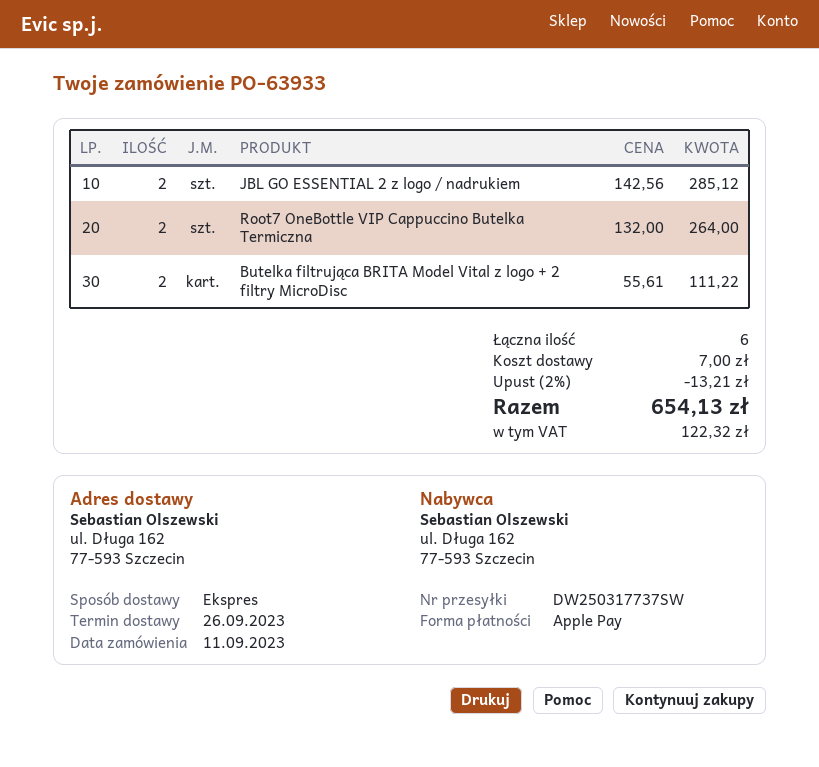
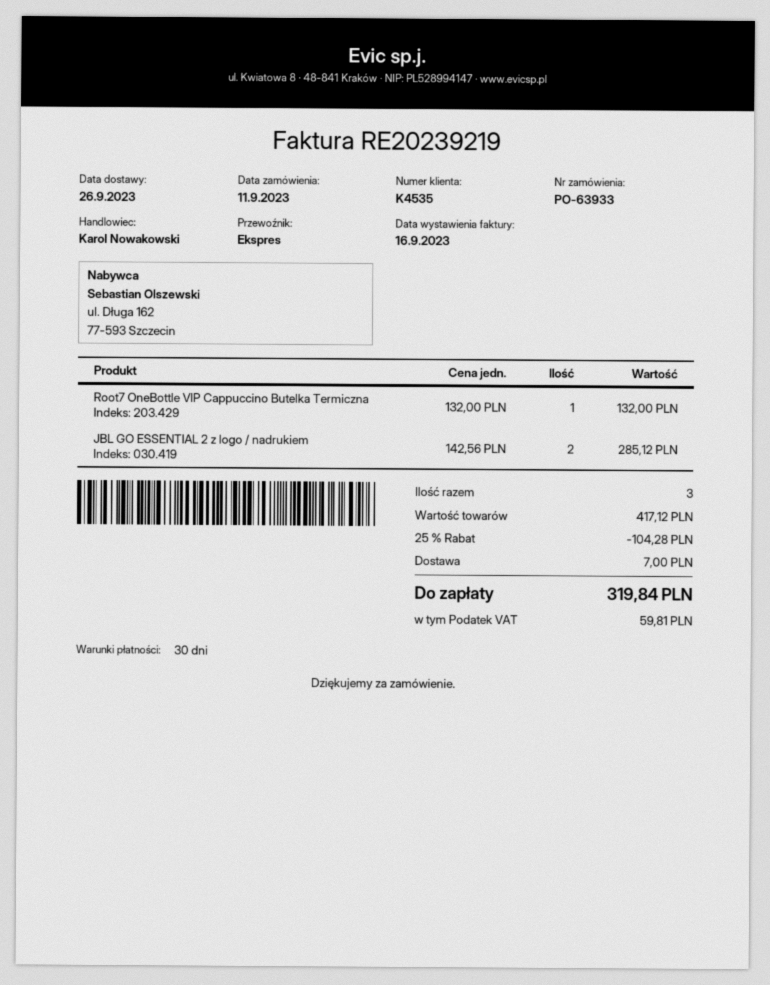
Root7 OneBottle VIP Cappuccino Butelka Termiczna: 2 x 132.00 = 264.00 -> 1 x 132.00 = 132.00
Butelka filtrująca BRITA Model Vital z logo + 2 filtry MicroDisc: 2 x 55.61 = 111.22 -> none
total quantity: 6 -> 3
discount: 2% = 13.21 -> 25% = 104.28
tax: 122.32 -> 59.81
total: 654.13 -> 319.84

